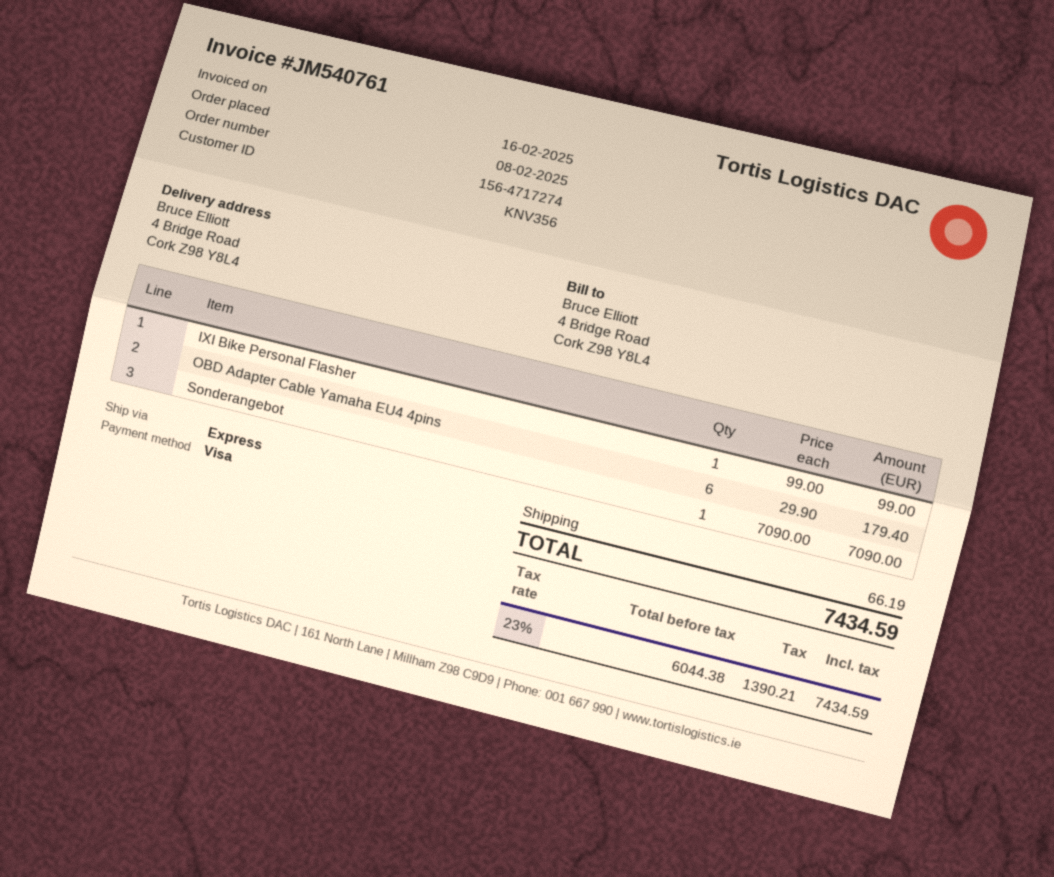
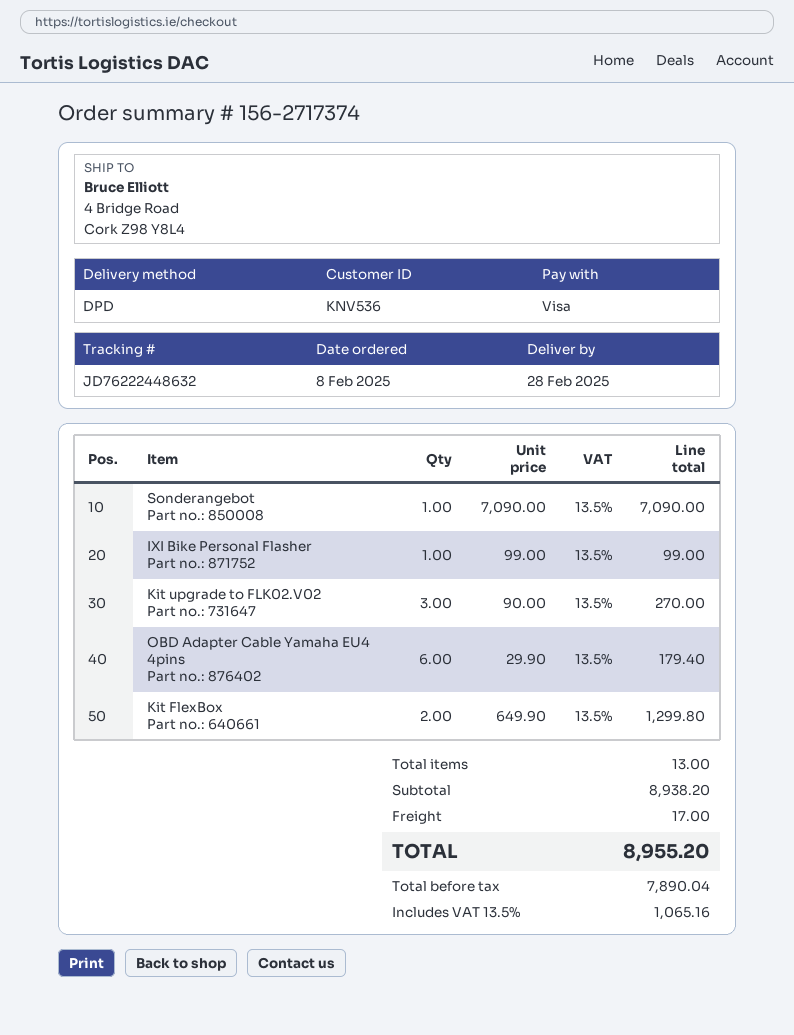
order number: 156-4717274 -> 156-2717374
customer number: KNV356 -> KNV536
shipping method: express -> DPD
Kit upgrade to FLK02.V02: none -> 3 x 90.00 = 270.00
Kit FlexBox: none -> 2 x 649.90 = 1299.80
shipping: 66.19 -> 17.00
net: 6044.38 -> 7890.04
tax: 23% = 1390.21 -> 13.5% = 1065.16
total: 7434.59 -> 8955.20

